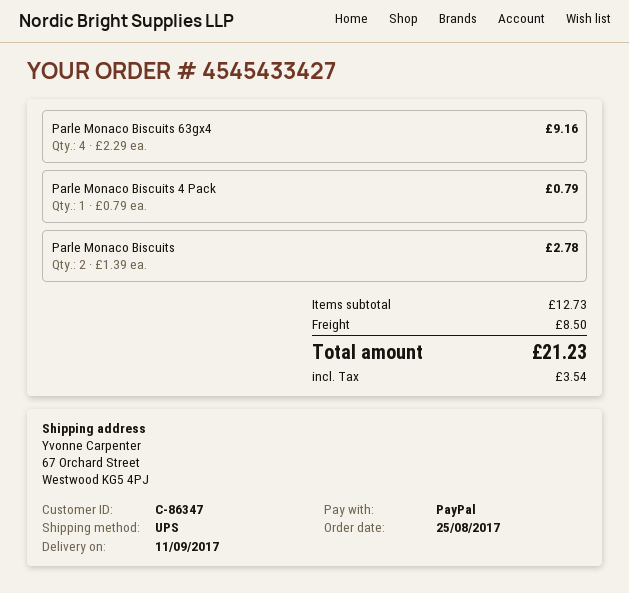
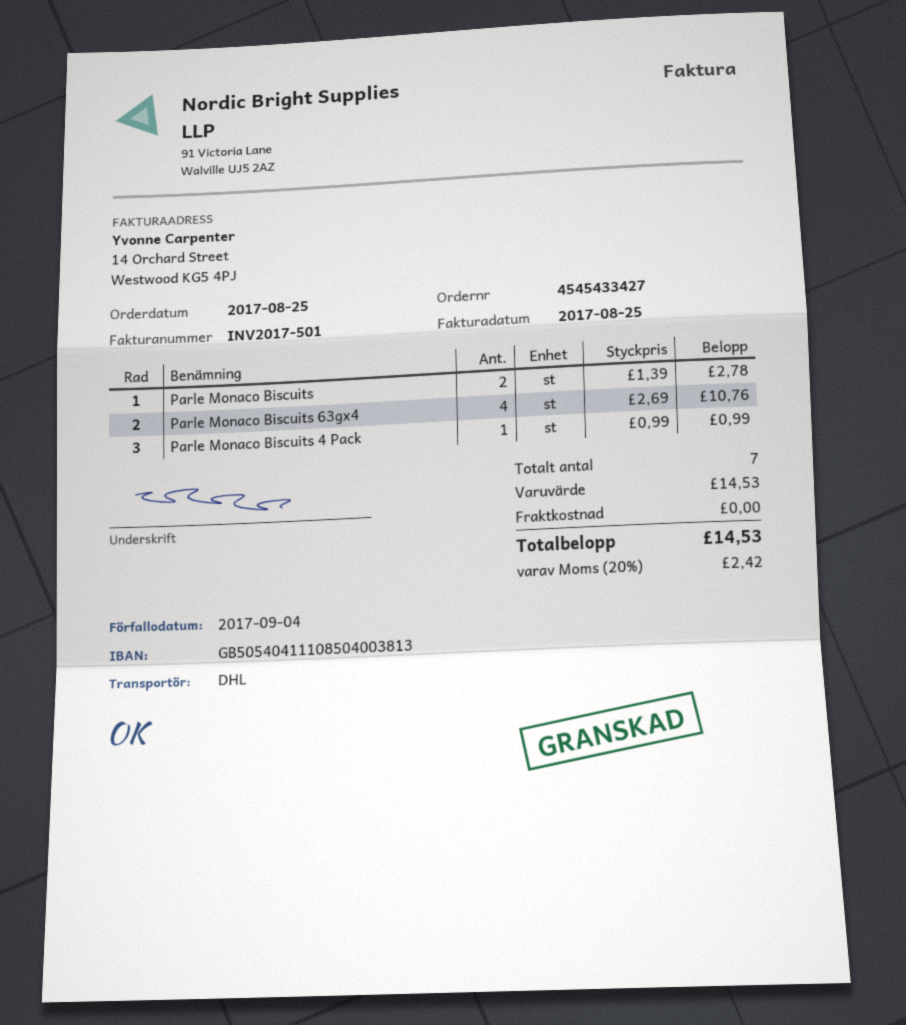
shipping method: UPS -> DHL
Parle Monaco Biscuits 63gx4: 4 x 2.29 = 9.16 -> 4 x 2.69 = 10.76
Parle Monaco Biscuits 4 Pack: 1 x 0.79 = 0.79 -> 1 x 0.99 = 0.99
subtotal: 12.73 -> 14.53
shipping: 8.50 -> 0.00
tax: 3.54 -> 2.42
total: 21.23 -> 14.53

